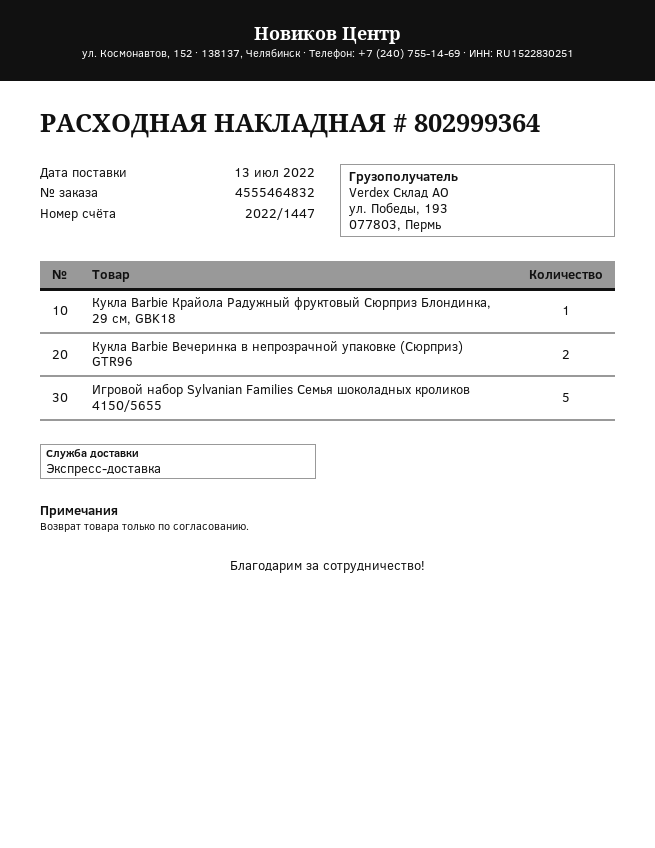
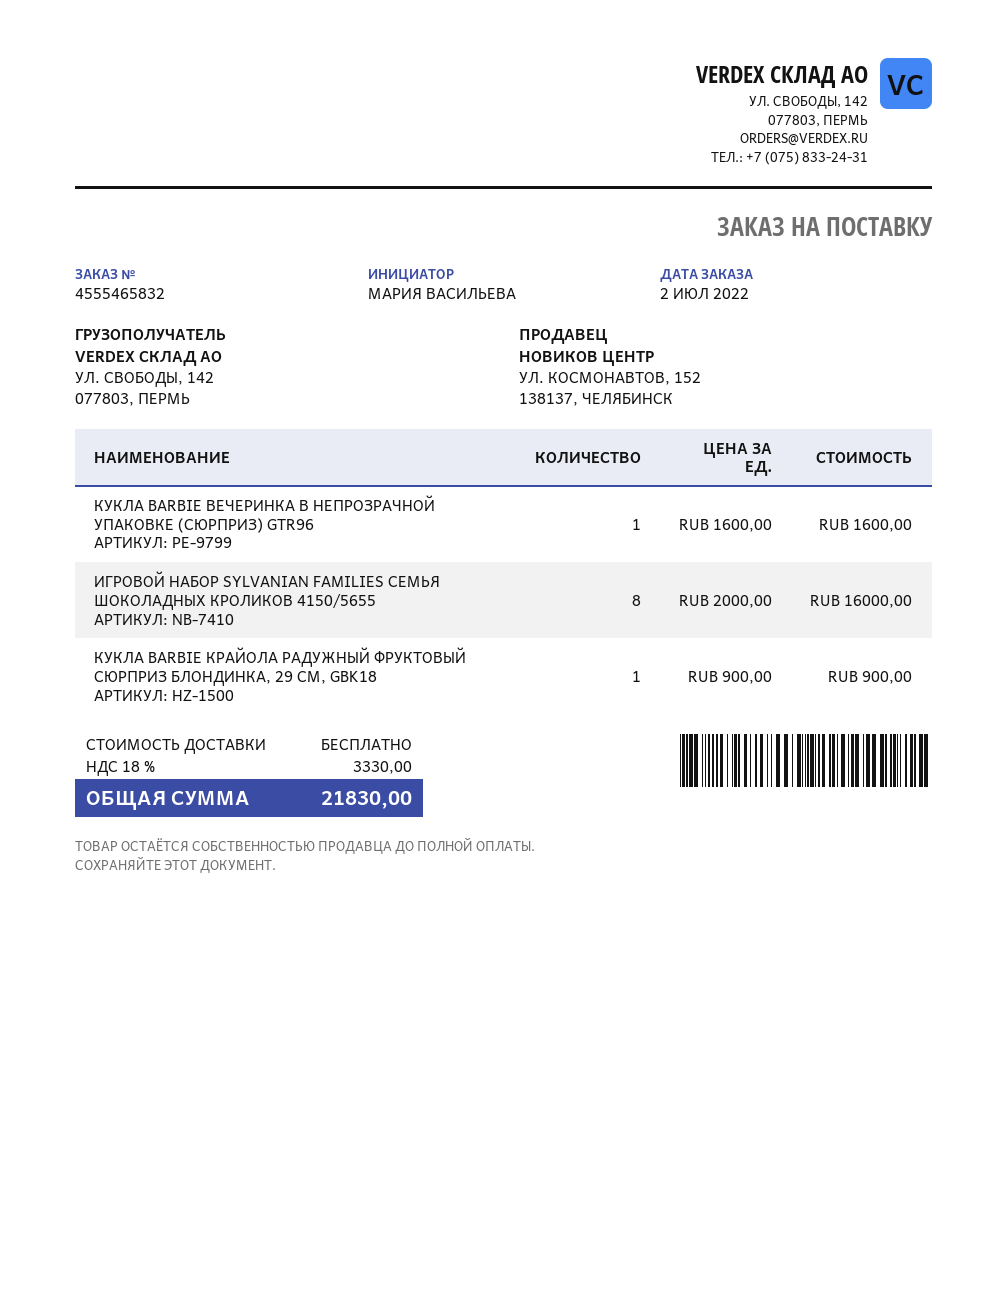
order number: 4555464832 -> 4555465832
ship to: ул. Победы, 193, 077803, Пермь -> УЛ. СВОБОДЫ, 142, 077803, ПЕРМЬ
Кукла Barbie Вечеринка в непрозрачной упаковке (Сюрприз) GTR96: 2 -> 1
Игровой набор Sylvanian Families Семья шоколадных кроликов 4150/5655: 5 -> 8

